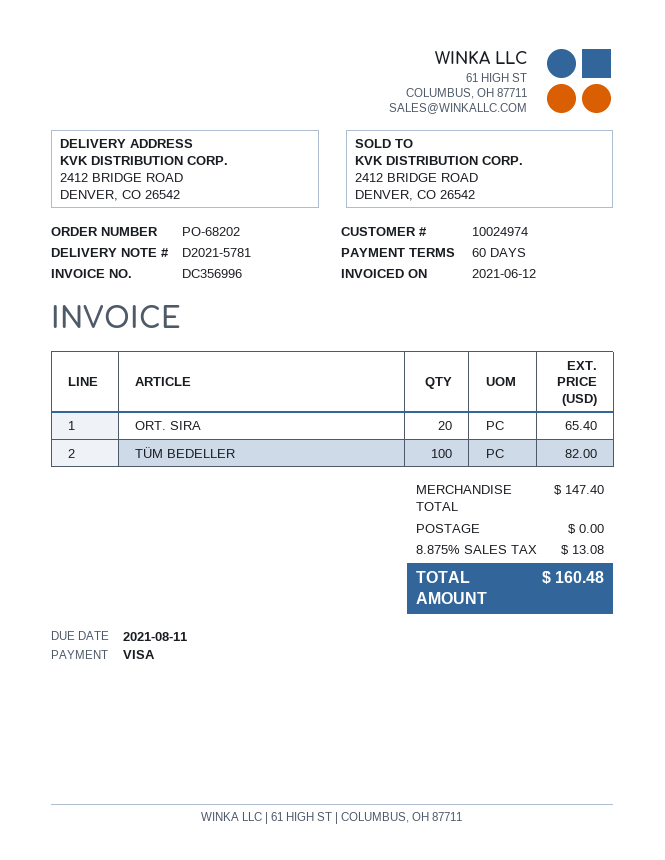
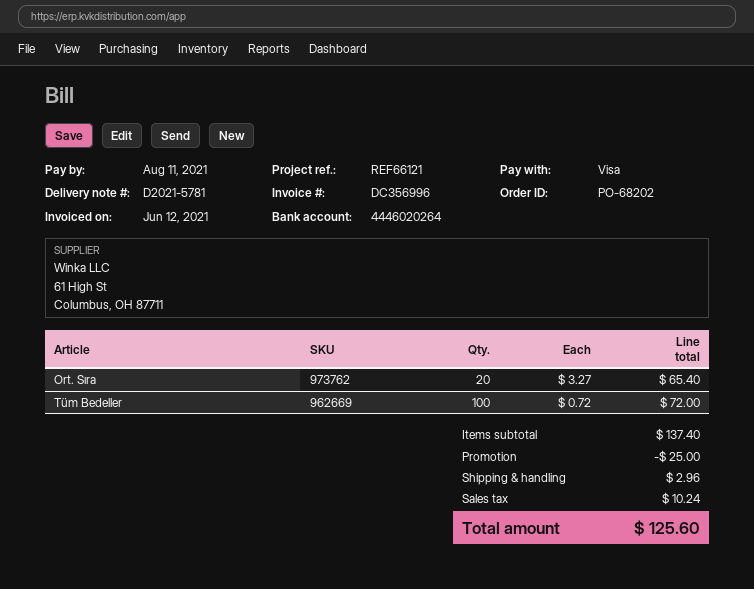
TÜM BEDELLER: 100 for 82.00 -> 100 for 72.00
subtotal: 147.40 -> 137.40
discount: none -> 25.00
shipping: 0.00 -> 2.96
tax: 13.08 -> 10.24
total: 160.48 -> 125.60

